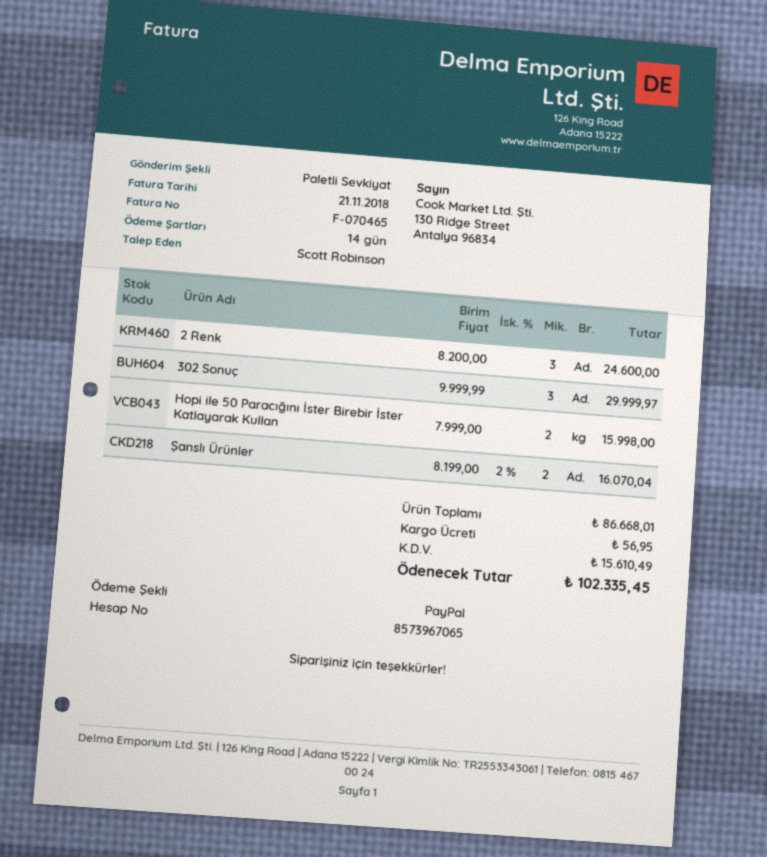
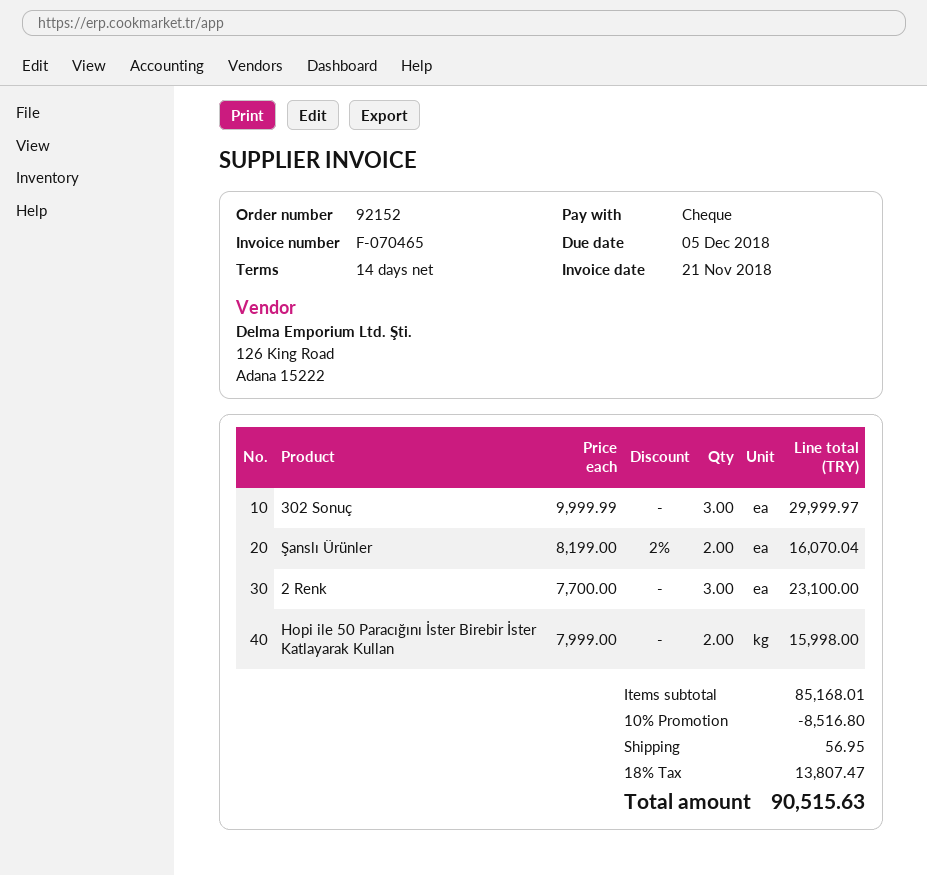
payment method: PayPal -> cheque
2 Renk: 3 x 8200.00 = 24600.00 -> 3 x 7700.00 = 23100.00
subtotal: 86668.01 -> 85168.01
discount: none -> 10% = 8516.80
tax: 15610.49 -> 13807.47
total: 102335.45 -> 90515.63

